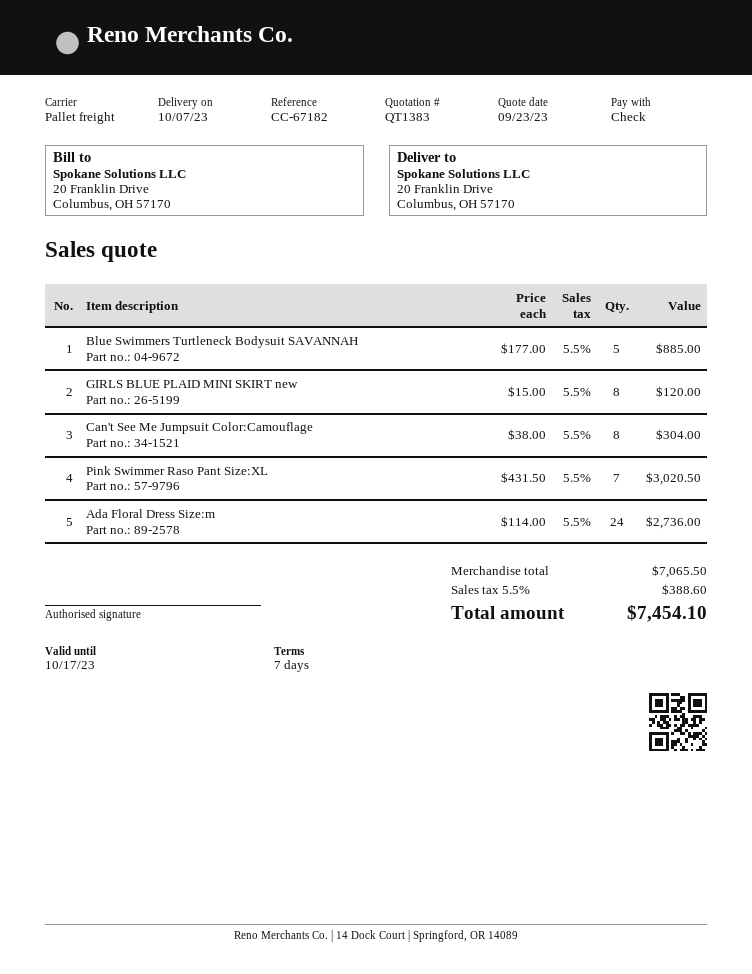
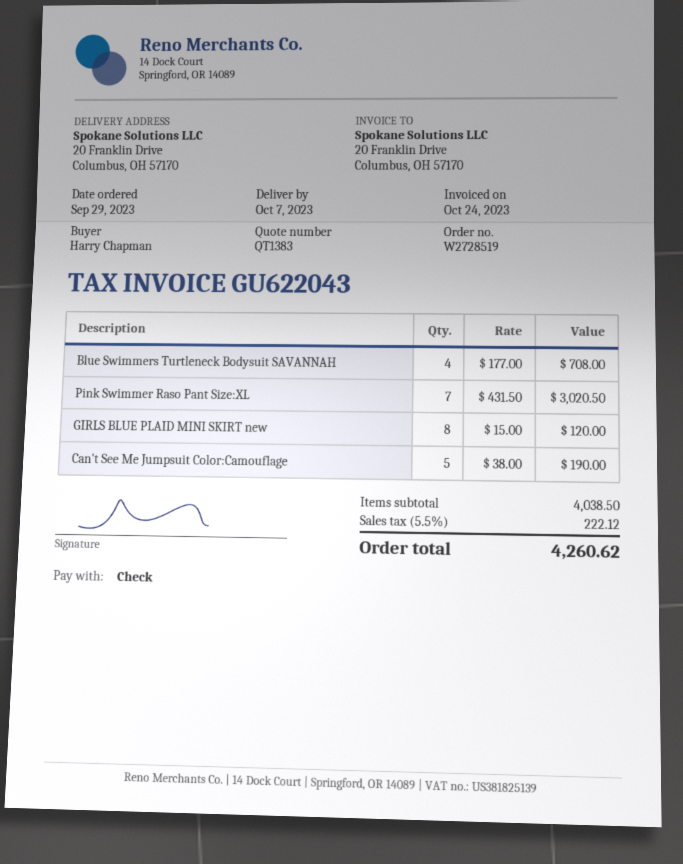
Blue Swimmers Turtleneck Bodysuit SAVANNAH: 5 x 177.00 = 885.00 -> 4 x 177.00 = 708.00
Can't See Me Jumpsuit Color:Camouflage: 8 x 38.00 = 304.00 -> 5 x 38.00 = 190.00
Ada Floral Dress Size:m: 24 x 114.00 = 2736.00 -> none
subtotal: 7065.50 -> 4038.50
tax: 5.5% = 388.60 -> 5.5% = 222.12
total: 7454.10 -> 4260.62

